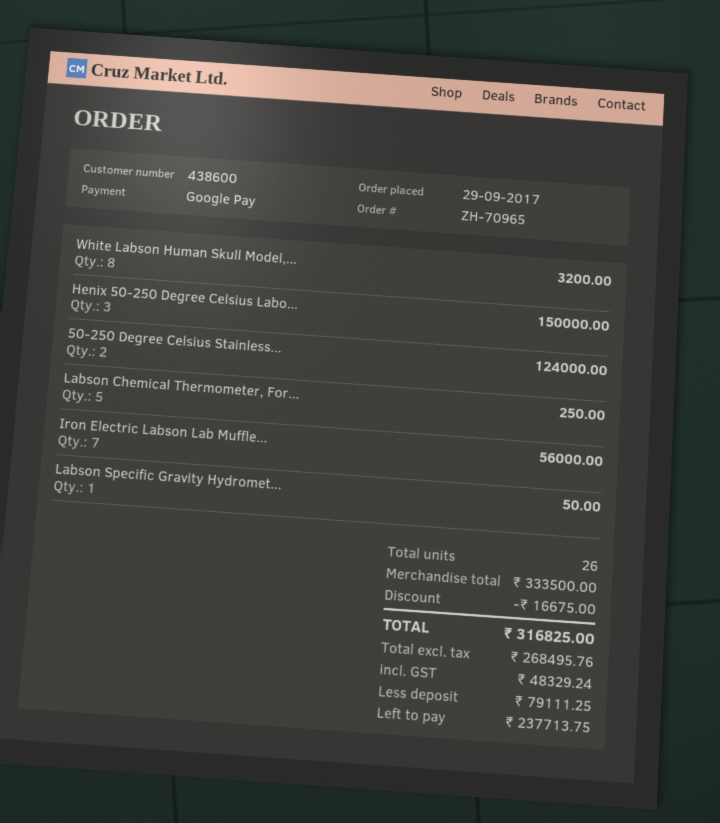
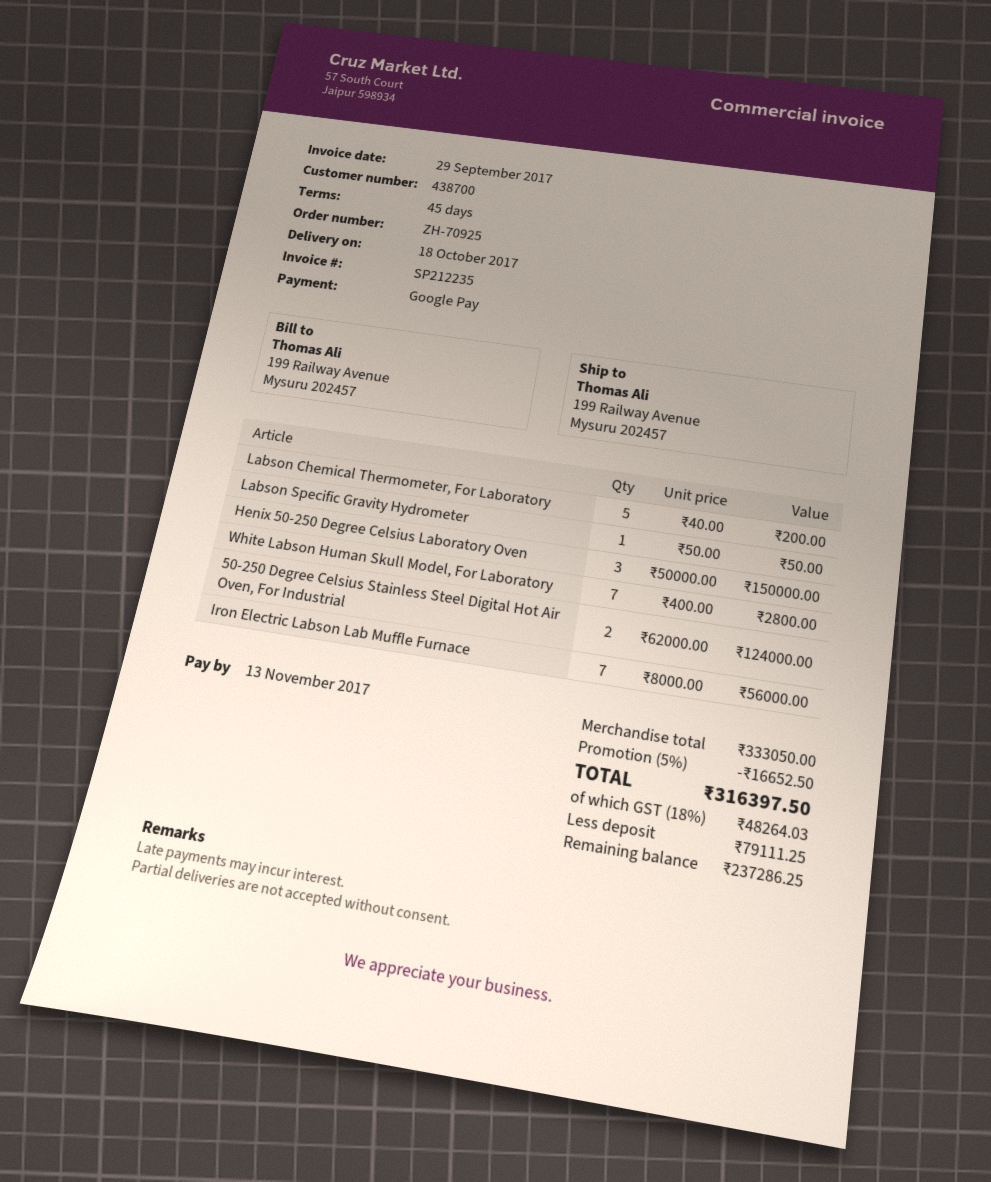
order number: ZH-70965 -> ZH-70925
customer number: 438600 -> 438700
White Labson Human Skull Model,...: 8 for 3200.00 -> 7 for 2800.00
Labson Chemical Thermometer, For...: 5 for 250.00 -> 5 for 200.00
subtotal: 333500.00 -> 333050.00
discount: 16675.00 -> 16652.50
tax: 48329.24 -> 48264.03
total: 316825.00 -> 316397.50
balance: 237713.75 -> 237286.25

